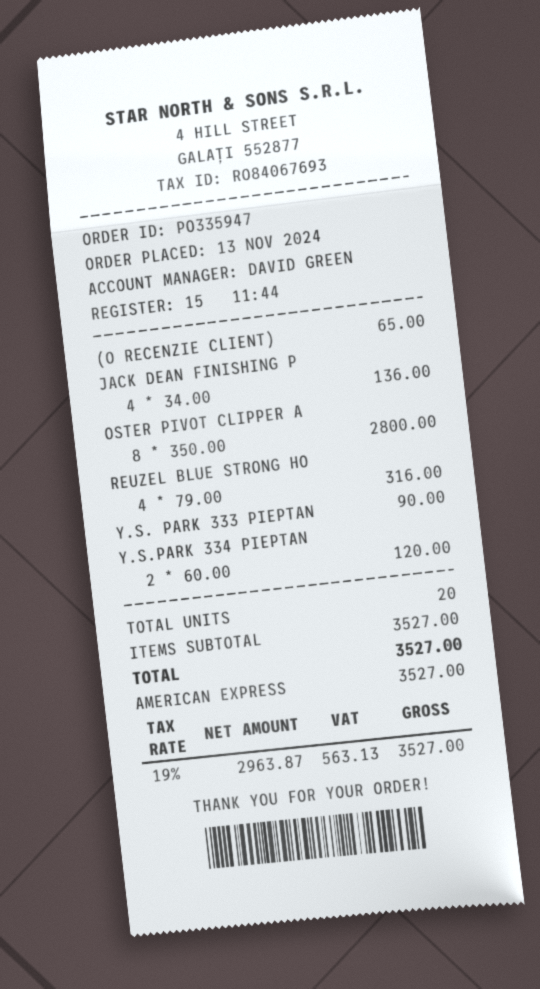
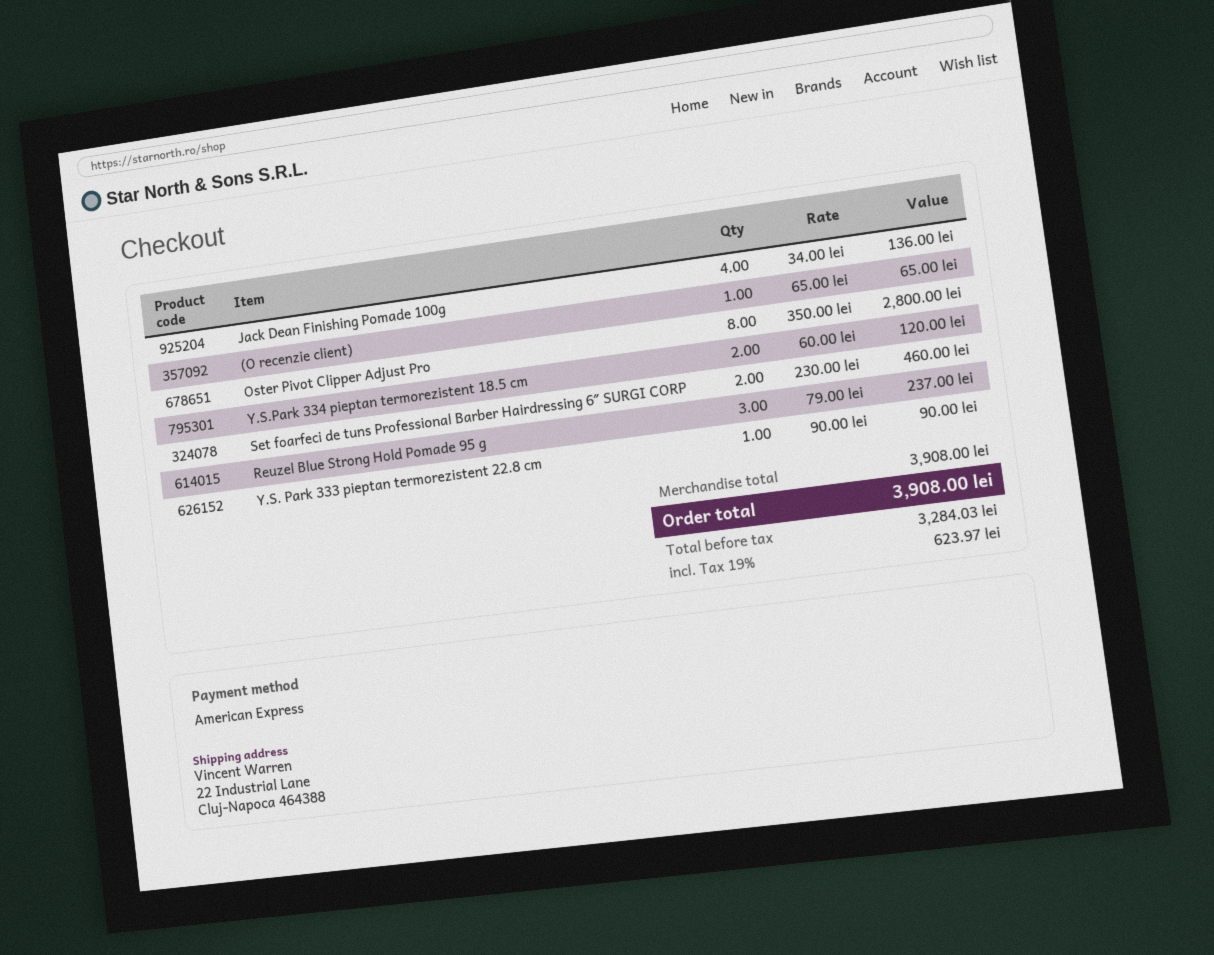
REUZEL BLUE STRONG HO: 4 x 79.00 = 316.00 -> 3 x 79.00 = 237.00
Set foarfeci de tuns Professional Barber Hairdressing 6″ SURGI CORP: none -> 2 x 230.00 = 460.00
subtotal: 3527.00 -> 3908.00
net: 2963.87 -> 3284.03
tax: 19% = 563.13 -> 19% = 623.97
total: 3527.00 -> 3908.00

